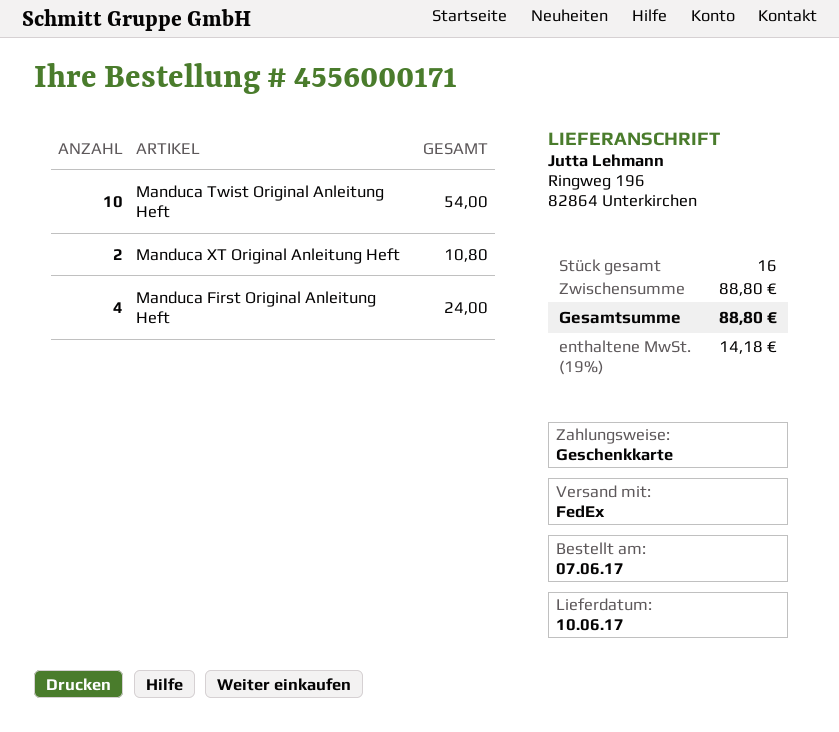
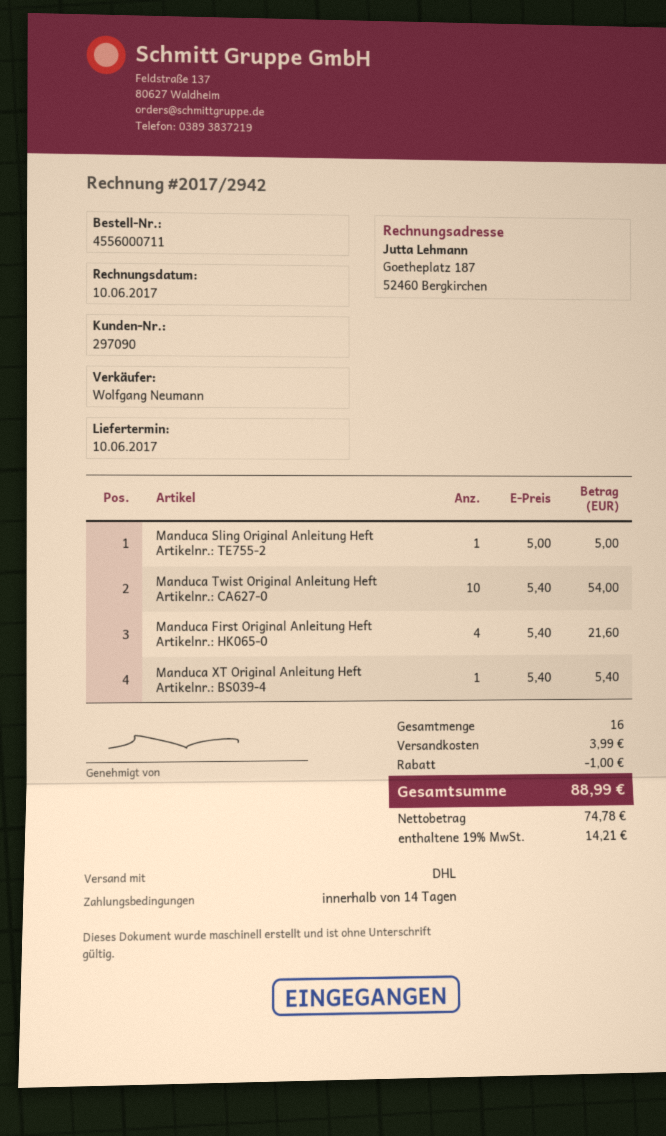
order number: 4556000171 -> 4556000711
shipping method: FedEx -> DHL
Manduca XT Original Anleitung Heft: 2 for 10.80 -> 1 for 5.40
Manduca First Original Anleitung Heft: 4 for 24.00 -> 4 for 21.60
Manduca Sling Original Anleitung Heft: none -> 1 for 5.00
discount: none -> 1.00
shipping: none -> 3.99
tax: 19% = 14.18 -> 19% = 14.21
total: 88.80 -> 88.99

